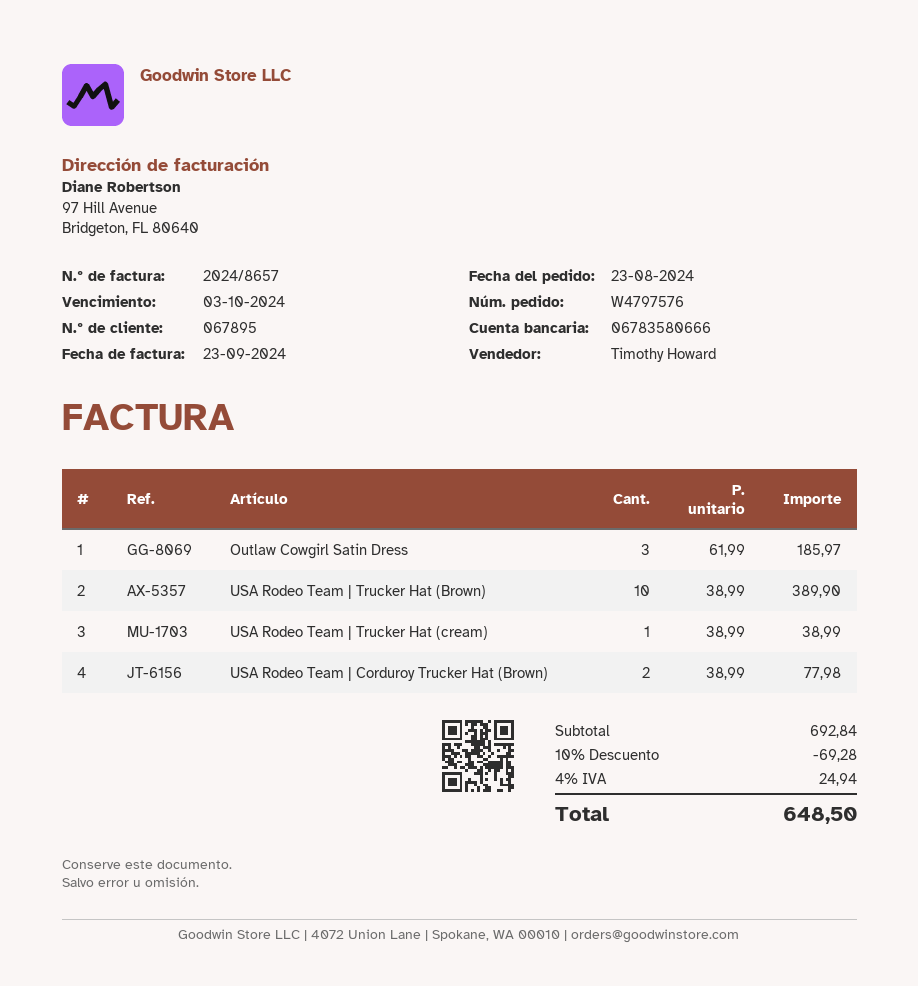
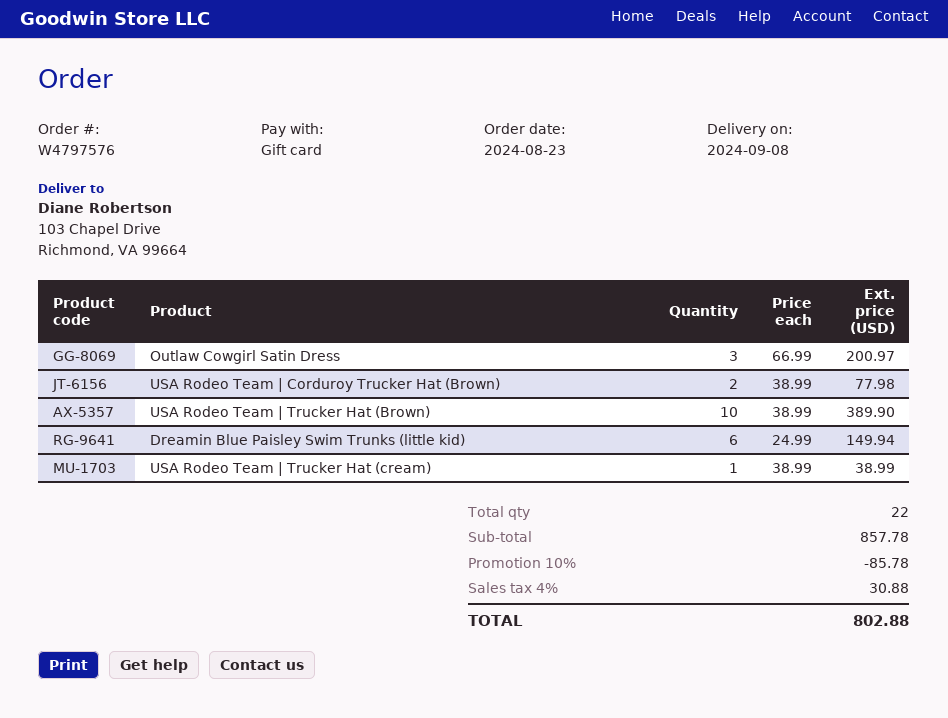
Outlaw Cowgirl Satin Dress: 3 x 61.99 = 185.97 -> 3 x 66.99 = 200.97
Dreamin Blue Paisley Swim Trunks (little kid): none -> 6 x 24.99 = 149.94
subtotal: 692.84 -> 857.78
discount: 10% = 69.28 -> 10% = 85.78
tax: 4% = 24.94 -> 4% = 30.88
total: 648.50 -> 802.88

